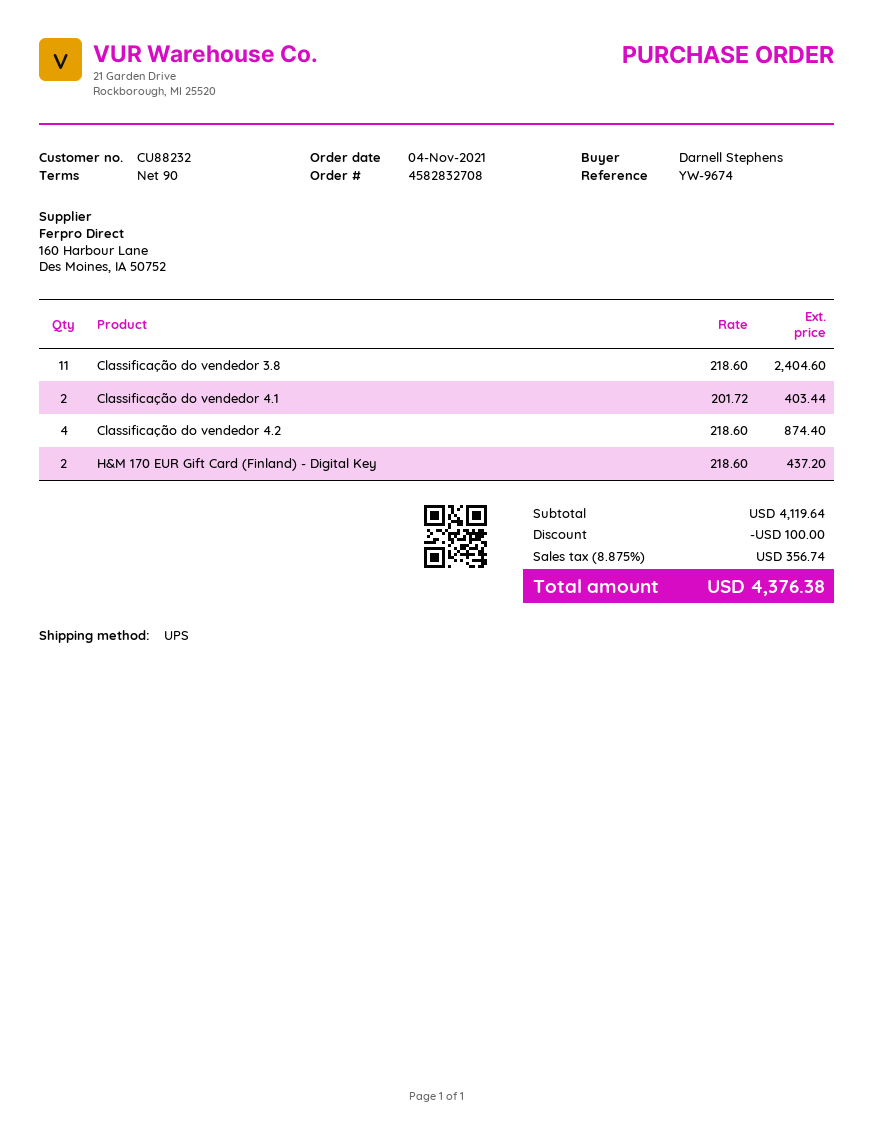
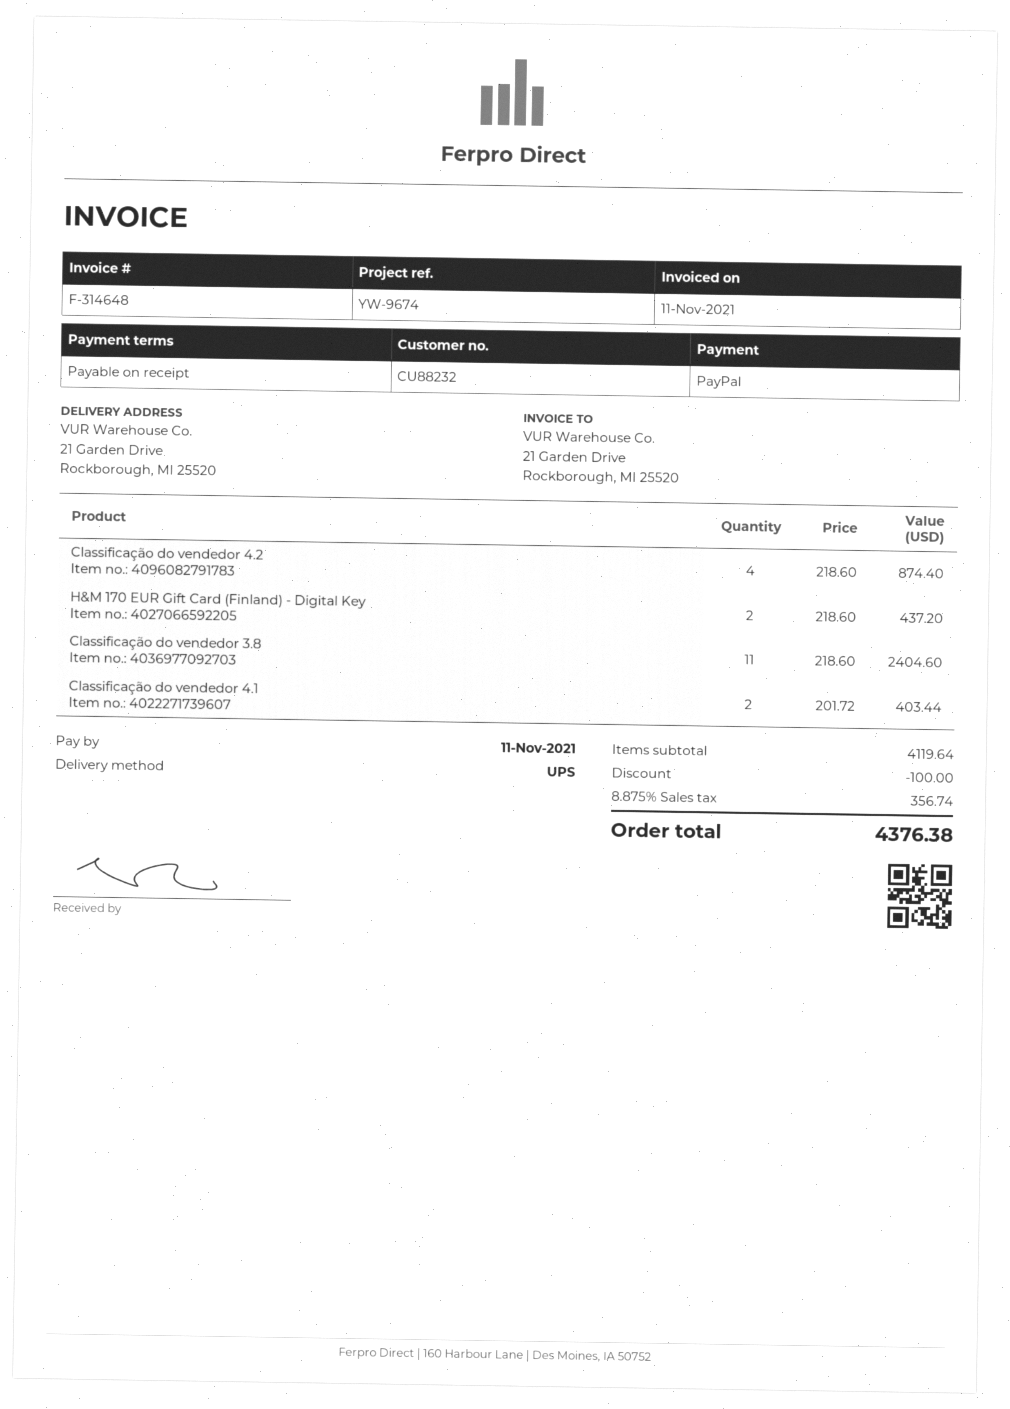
payment terms: 90 days -> on receipt

